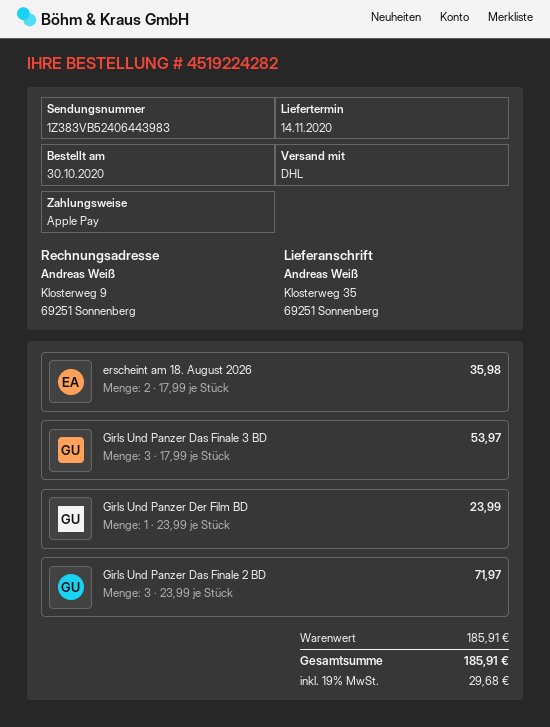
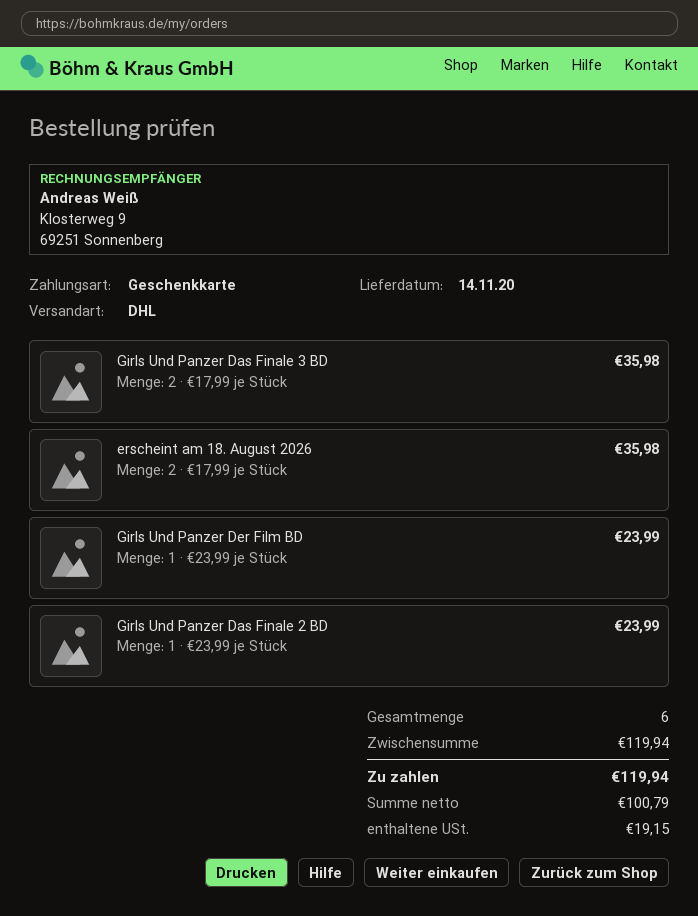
payment method: Apple Pay -> gift card
Girls Und Panzer Das Finale 3 BD: 3 x 17.99 = 53.97 -> 2 x 17.99 = 35.98
Girls Und Panzer Das Finale 2 BD: 3 x 23.99 = 71.97 -> 1 x 23.99 = 23.99
subtotal: 185.91 -> 119.94
tax: 29.68 -> 19.15
total: 185.91 -> 119.94

